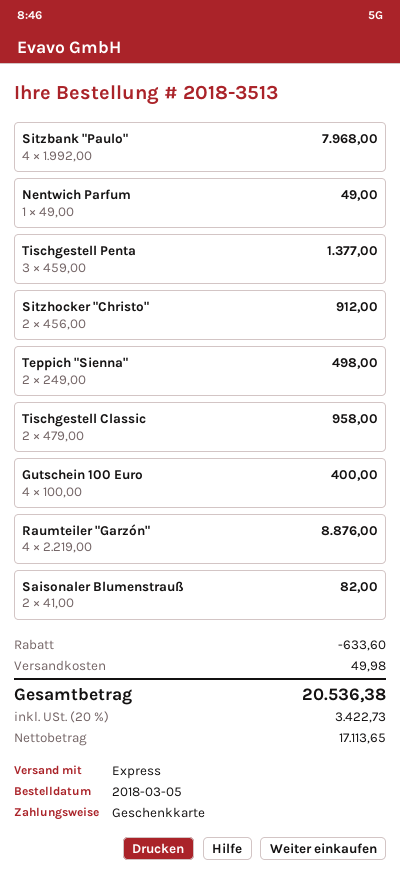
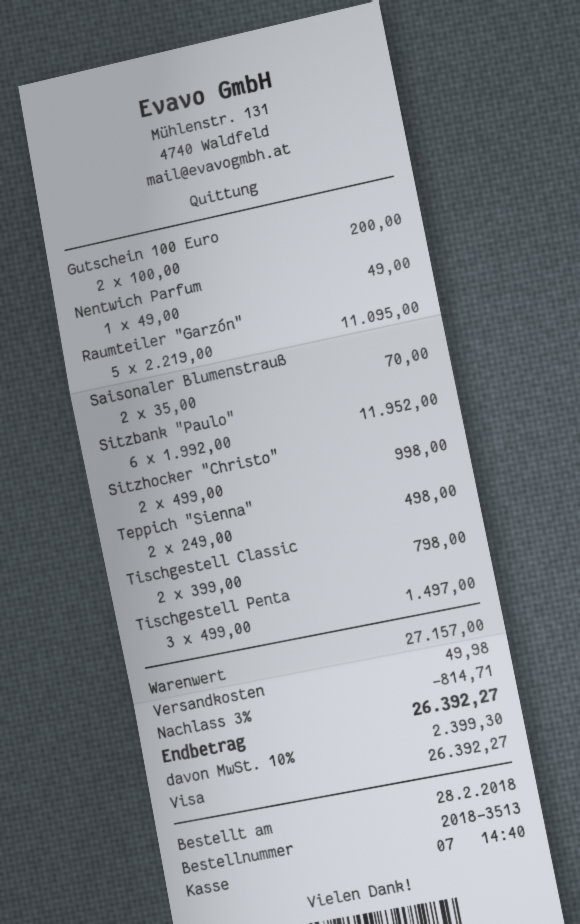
order date: 2018-03-05 -> 2018-02-28
payment method: gift card -> Visa
Sitzbank "Paulo": 4 x 1992.00 = 7968.00 -> 6 x 1992.00 = 11952.00
Tischgestell Penta: 3 x 459.00 = 1377.00 -> 3 x 499.00 = 1497.00
Sitzhocker "Christo": 2 x 456.00 = 912.00 -> 2 x 499.00 = 998.00
Tischgestell Classic: 2 x 479.00 = 958.00 -> 2 x 399.00 = 798.00
Gutschein 100 Euro: 4 x 100.00 = 400.00 -> 2 x 100.00 = 200.00
Raumteiler "Garzón": 4 x 2219.00 = 8876.00 -> 5 x 2219.00 = 11095.00
Saisonaler Blumenstrauß: 2 x 41.00 = 82.00 -> 2 x 35.00 = 70.00
discount: 633.60 -> 814.71
tax: 20% = 3422.73 -> 10% = 2399.30
total: 20536.38 -> 26392.27

